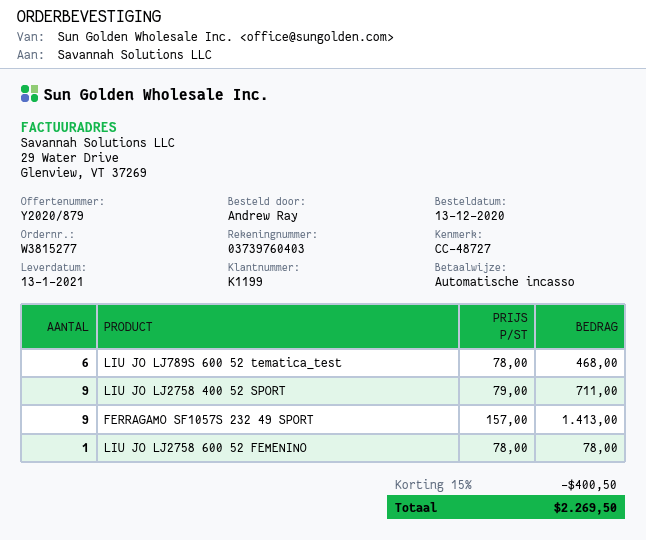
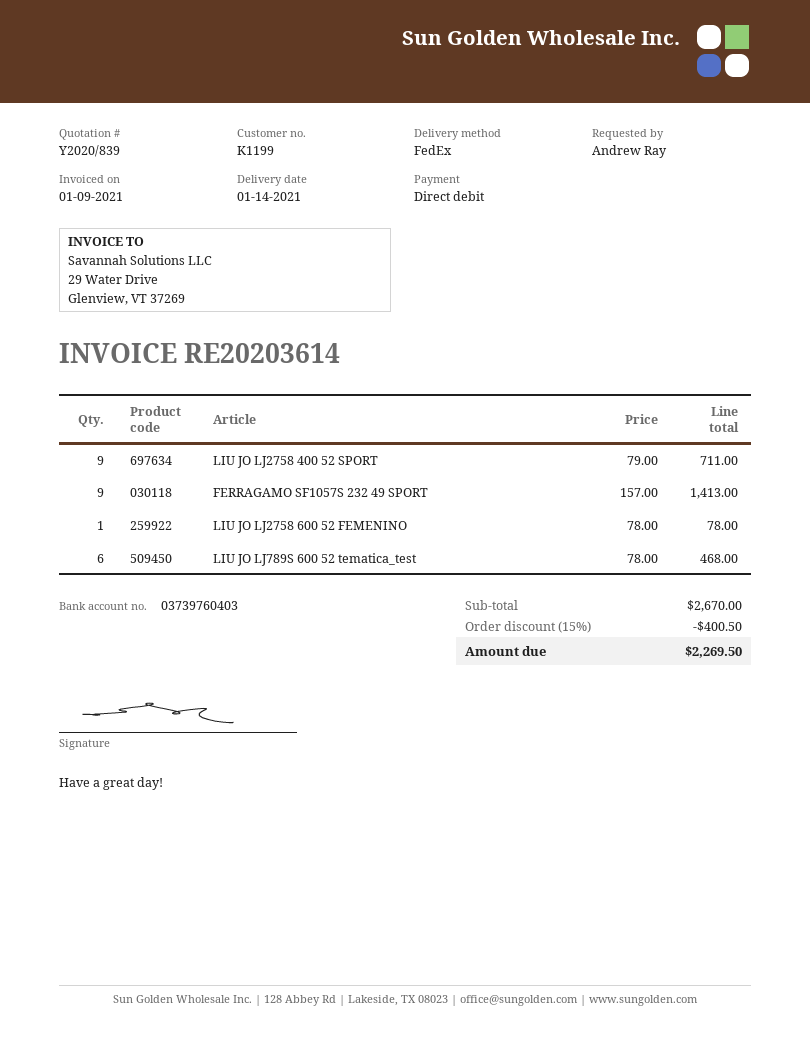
quote number: Y2020/879 -> Y2020/839
delivery date: 2021-01-13 -> 2021-01-14

